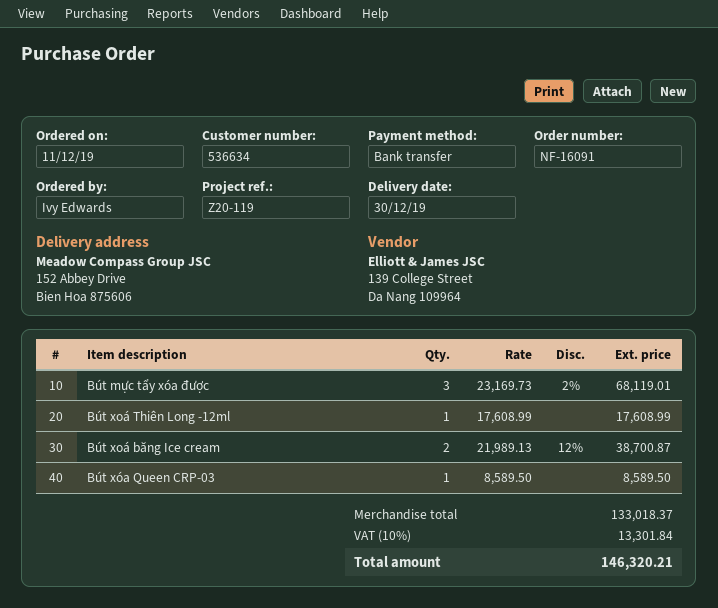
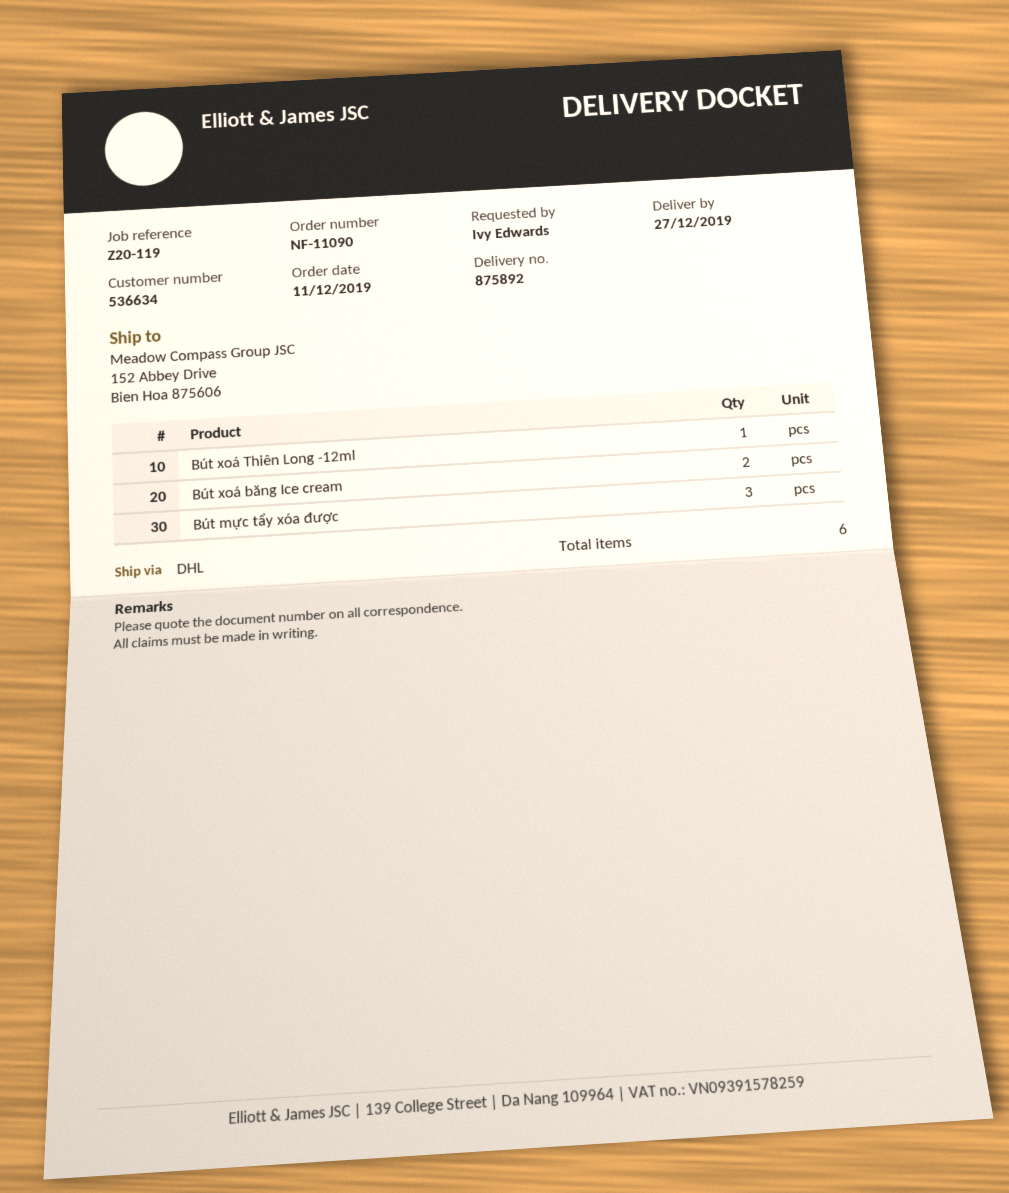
order number: NF-16091 -> NF-11090
delivery date: 2019-12-30 -> 2019-12-27
Bút xóa Queen CRP-03: 1 -> none

